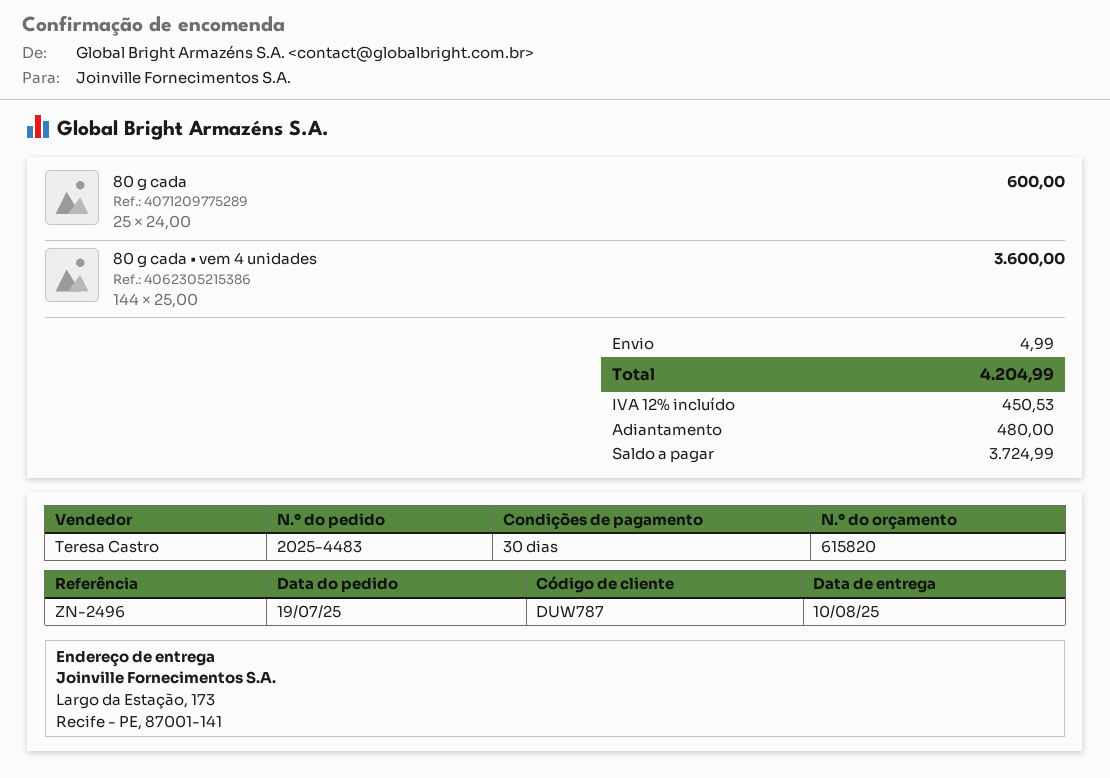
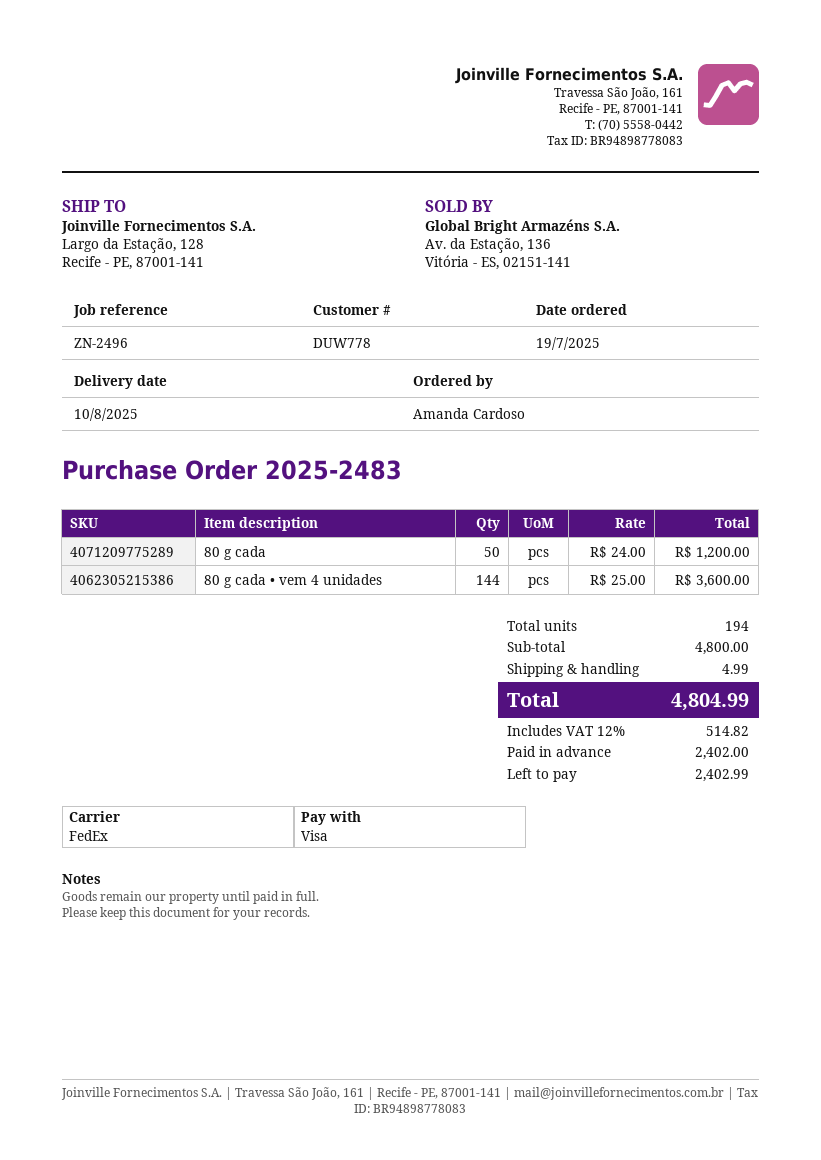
order number: 2025-4483 -> 2025-2483
customer number: DUW787 -> DUW778
ship to: Largo da Estação, 173, Recife - PE, 87001-141 -> Largo da Estação, 128, Recife - PE, 87001-141
80 g cada: 25 x 24.00 = 600.00 -> 50 x 24.00 = 1200.00
tax: 12% = 450.53 -> 12% = 514.82
total: 4204.99 -> 4804.99
deposit: 480.00 -> 2402.00
balance: 3724.99 -> 2402.99

